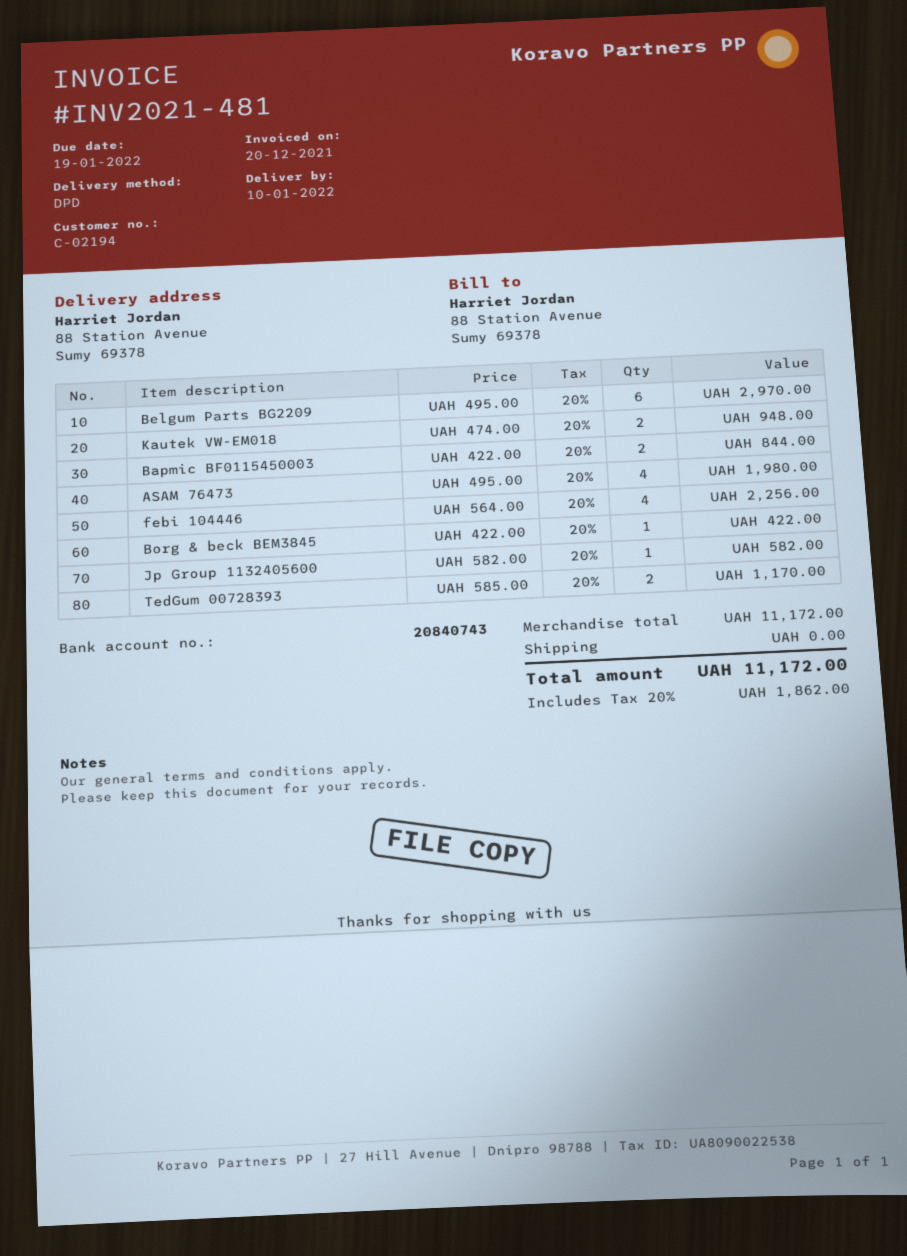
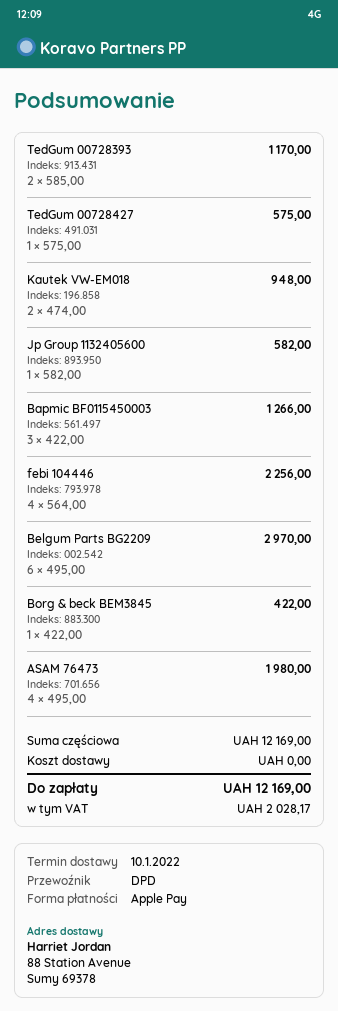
Bapmic BF0115450003: 2 x 422.00 = 844.00 -> 3 x 422.00 = 1266.00
TedGum 00728427: none -> 1 x 575.00 = 575.00
subtotal: 11172.00 -> 12169.00
tax: 1862.00 -> 2028.17
total: 11172.00 -> 12169.00

